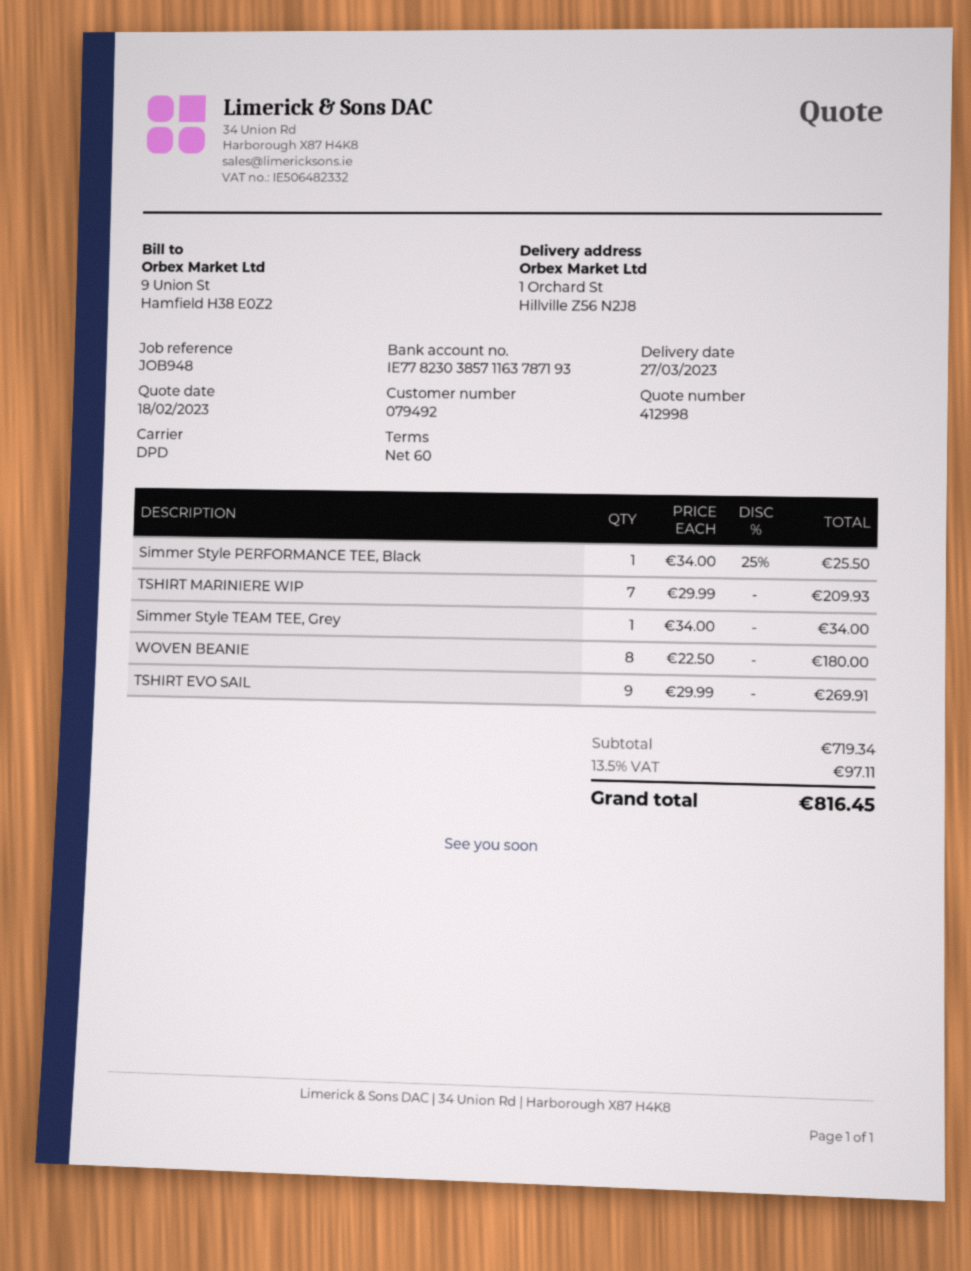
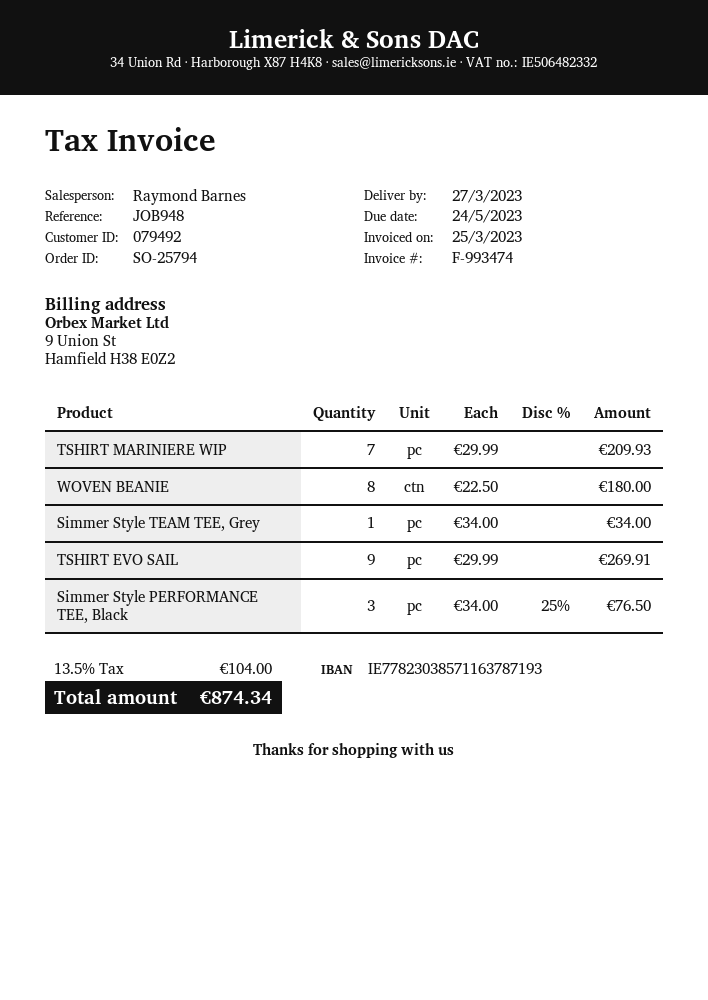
Simmer Style PERFORMANCE TEE, Black: 1 x 34.00 - 25% = 25.50 -> 3 x 34.00 - 25% = 76.50
tax: 13.5% = 97.11 -> 13.5% = 104.00
total: 816.45 -> 874.34

